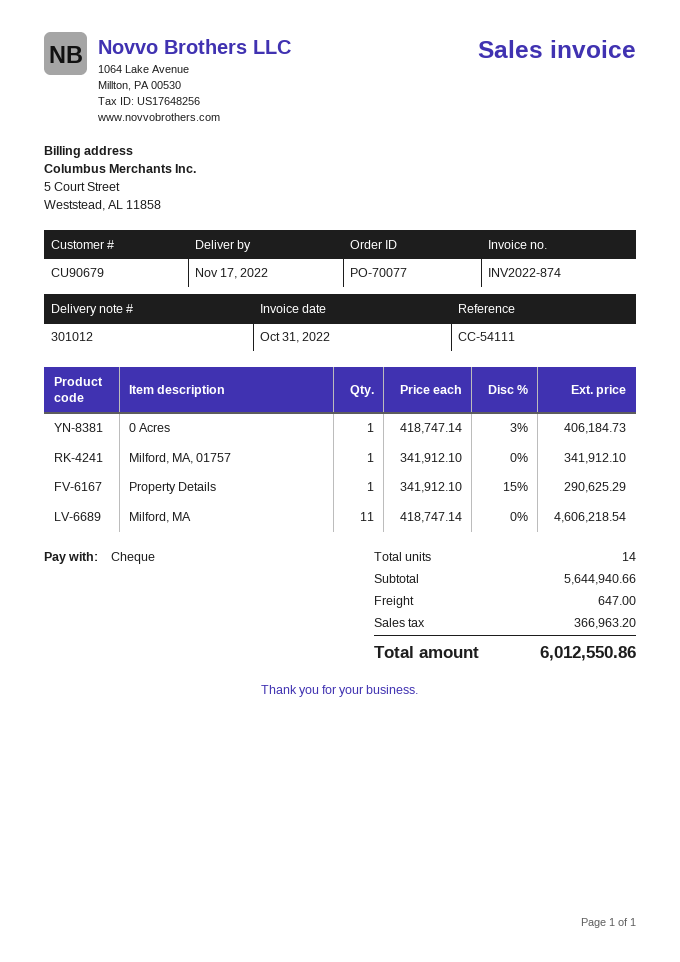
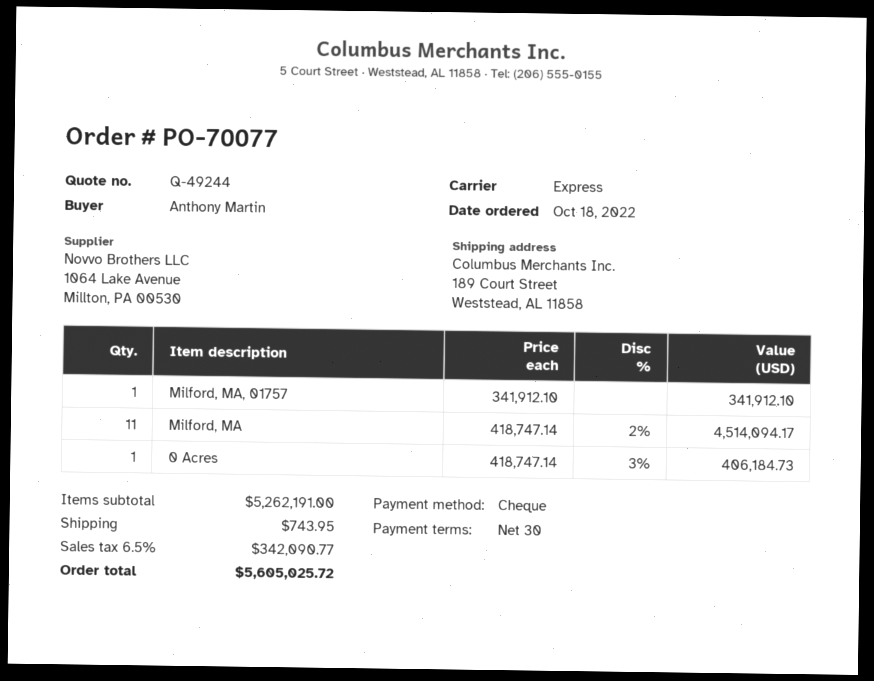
Property Details: 1 x 341912.10 - 15% = 290625.29 -> none
Milford, MA: 11 x 418747.14 = 4606218.54 -> 11 x 418747.14 - 2% = 4514094.17
subtotal: 5644940.66 -> 5262191.00
shipping: 647.00 -> 743.95
tax: 366963.20 -> 342090.77
total: 6012550.86 -> 5605025.72

